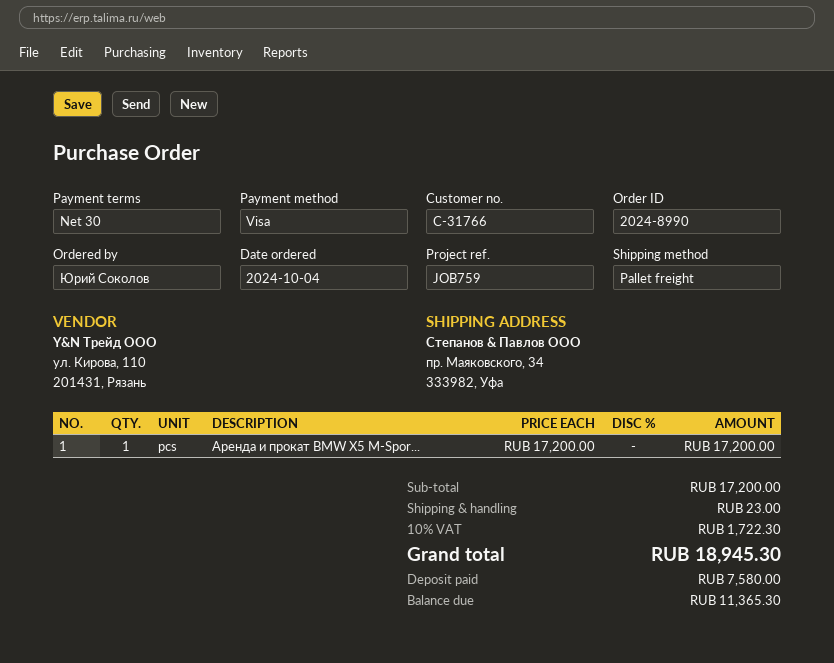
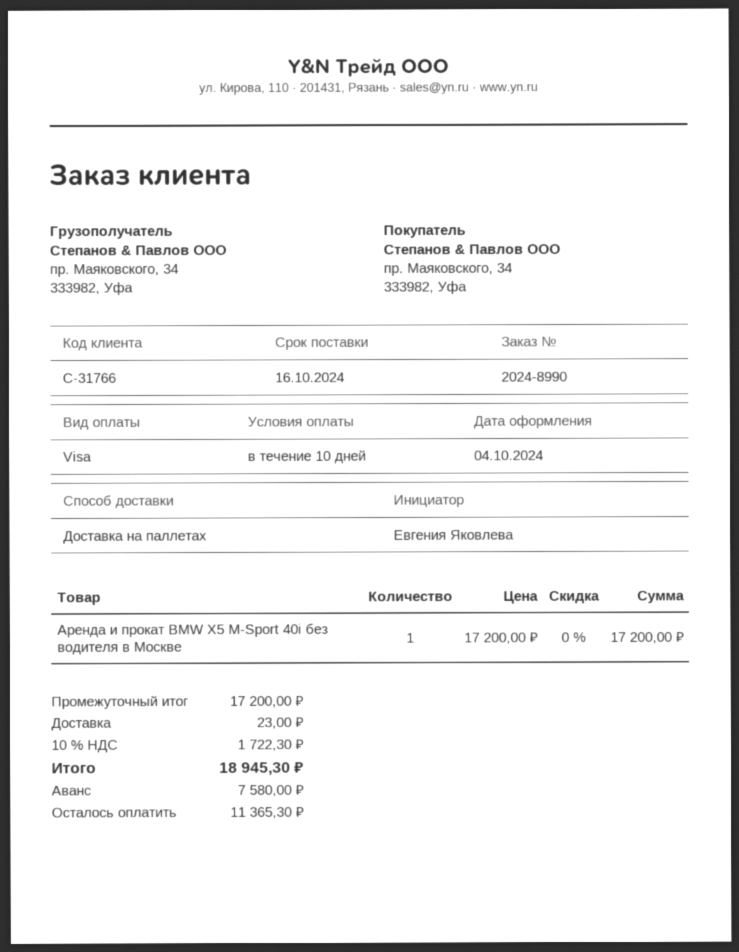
payment terms: 30 days -> 10 days
ordered by: Юрий Соколов -> Евгения Яковлева

